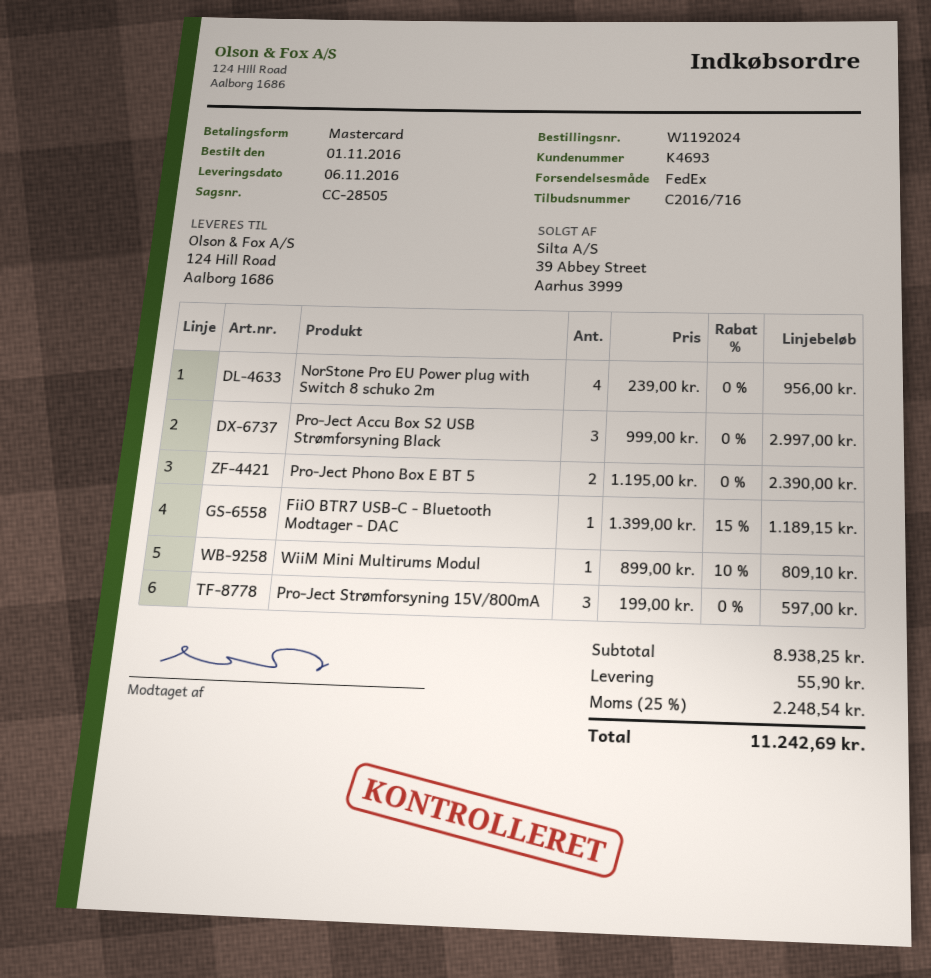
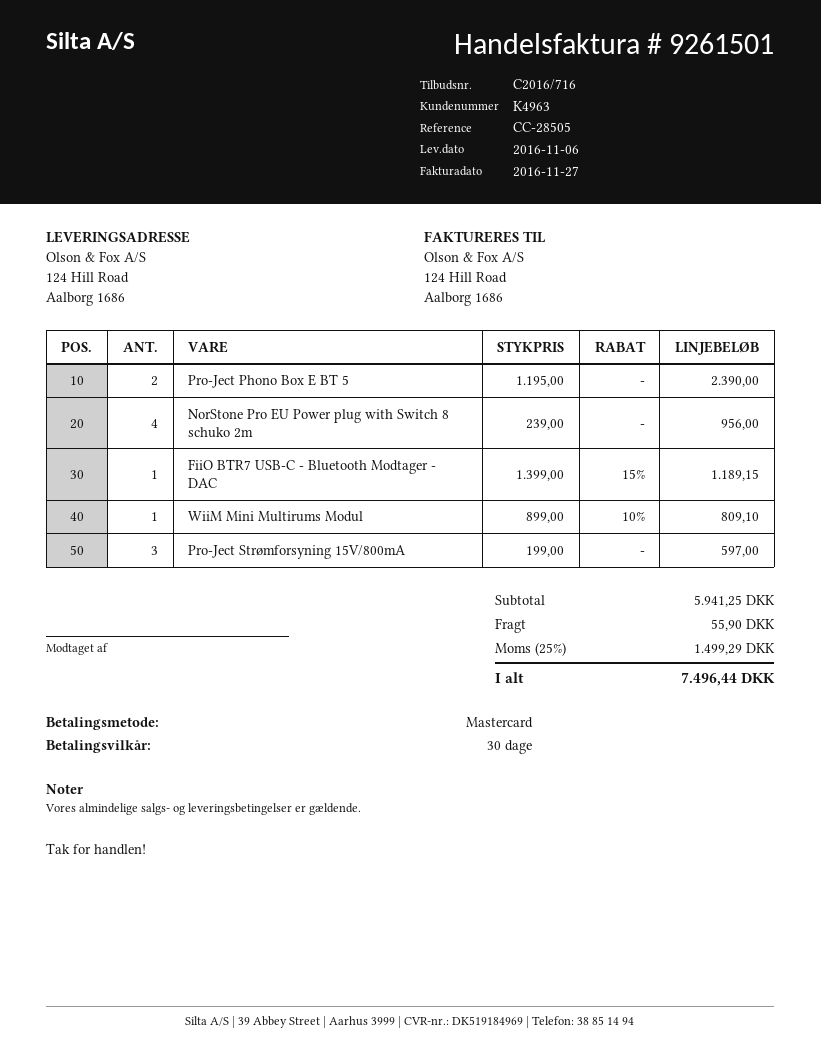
customer number: K4693 -> K4963
Pro-Ject Accu Box S2 USB Strømforsyning Black: 3 x 999.00 = 2997.00 -> none
subtotal: 8938.25 -> 5941.25
tax: 25% = 2248.54 -> 25% = 1499.29
total: 11242.69 -> 7496.44

